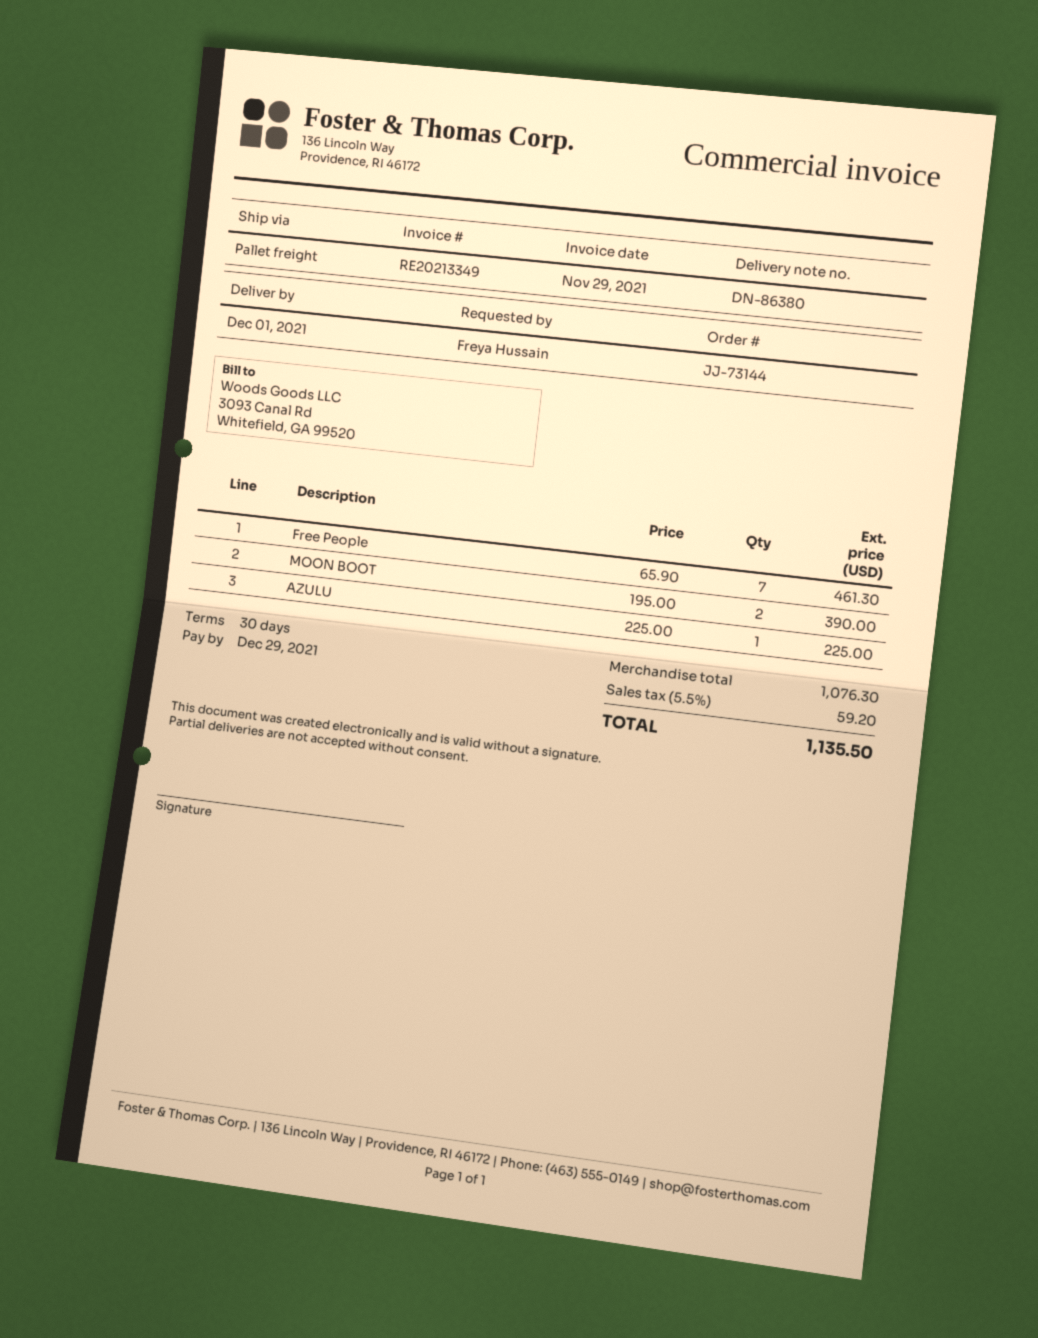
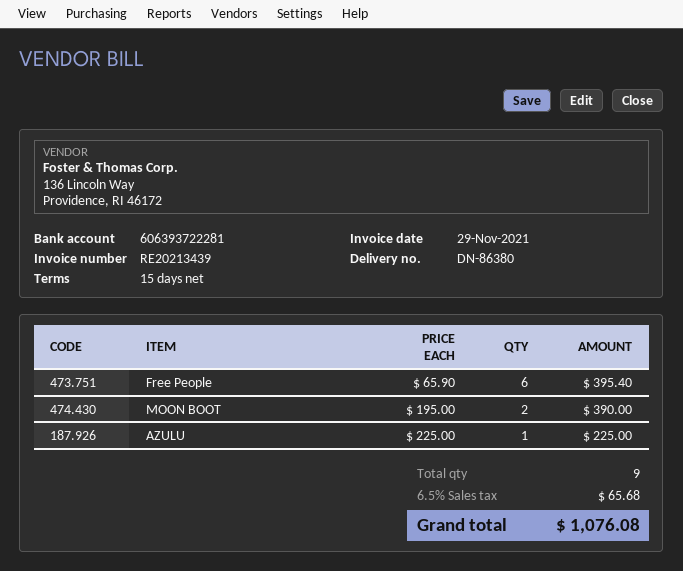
invoice number: RE20213349 -> RE20213439
payment terms: 30 days -> 15 days
Free People: 7 x 65.90 = 461.30 -> 6 x 65.90 = 395.40
tax: 5.5% = 59.20 -> 6.5% = 65.68
total: 1135.50 -> 1076.08

